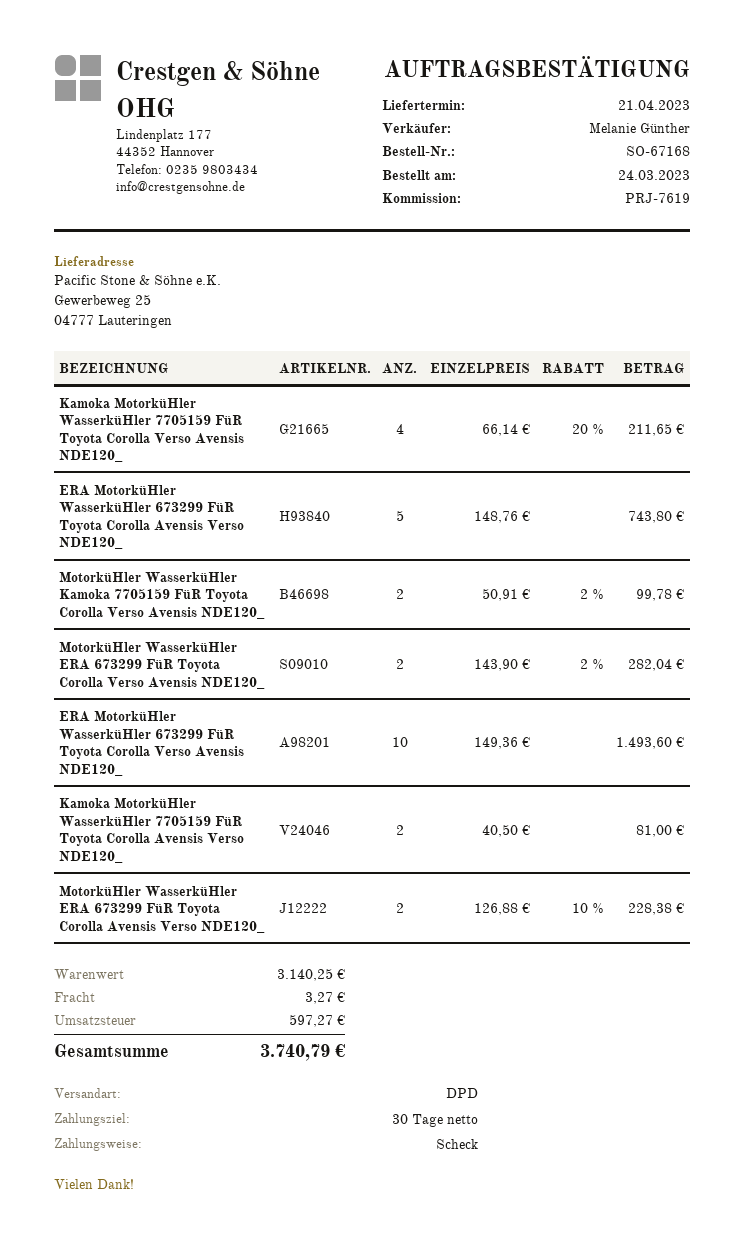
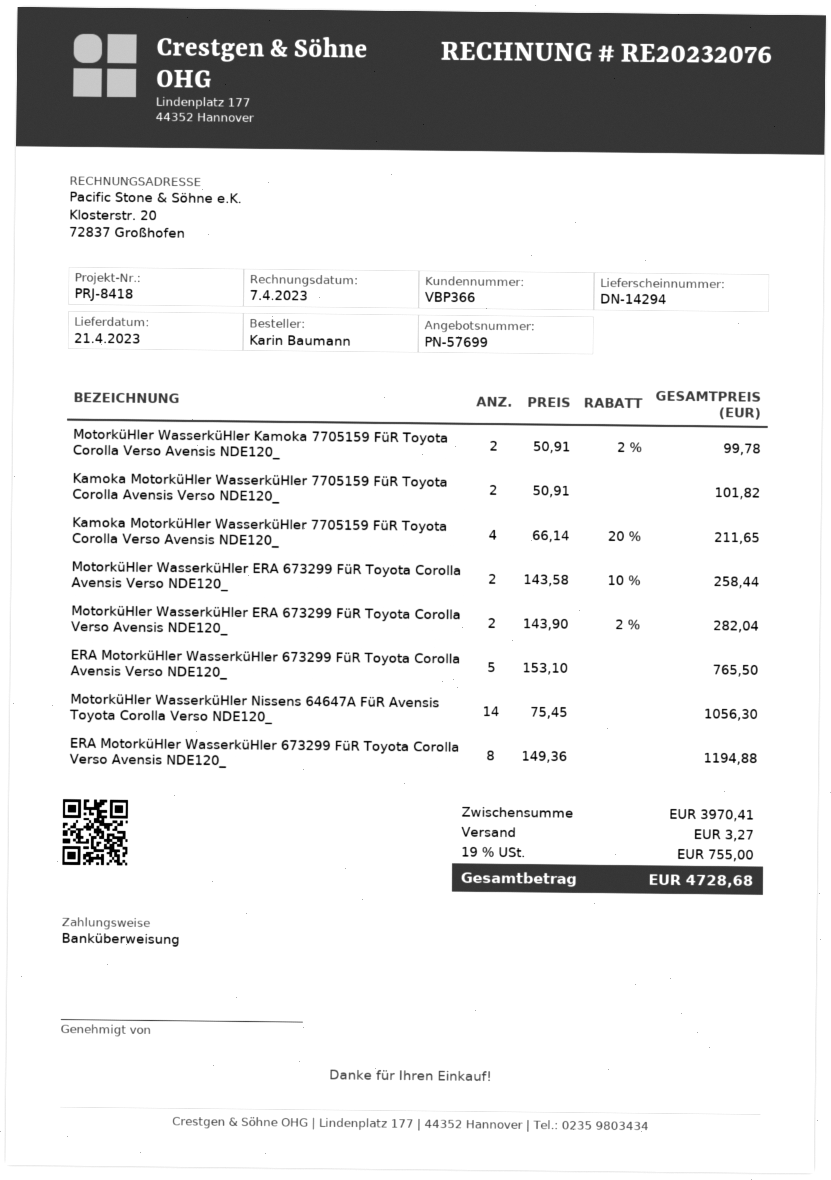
reference: PRJ-7619 -> PRJ-8418
payment method: cheque -> bank transfer
ERA MotorküHler WasserküHler 673299 FüR Toyota Corolla Avensis Verso NDE120_: 5 x 148.76 = 743.80 -> 5 x 153.10 = 765.50
ERA MotorküHler WasserküHler 673299 FüR Toyota Corolla Verso Avensis NDE120_: 10 x 149.36 = 1493.60 -> 8 x 149.36 = 1194.88
Kamoka MotorküHler WasserküHler 7705159 FüR Toyota Corolla Avensis Verso NDE120_: 2 x 40.50 = 81.00 -> 2 x 50.91 = 101.82
MotorküHler WasserküHler ERA 673299 FüR Toyota Corolla Avensis Verso NDE120_: 2 x 126.88 - 10% = 228.38 -> 2 x 143.58 - 10% = 258.44
MotorküHler WasserküHler Nissens 64647A FüR Avensis Toyota Corolla Verso NDE120_: none -> 14 x 75.45 = 1056.30
subtotal: 3140.25 -> 3970.41
tax: 597.27 -> 755.00
total: 3740.79 -> 4728.68

